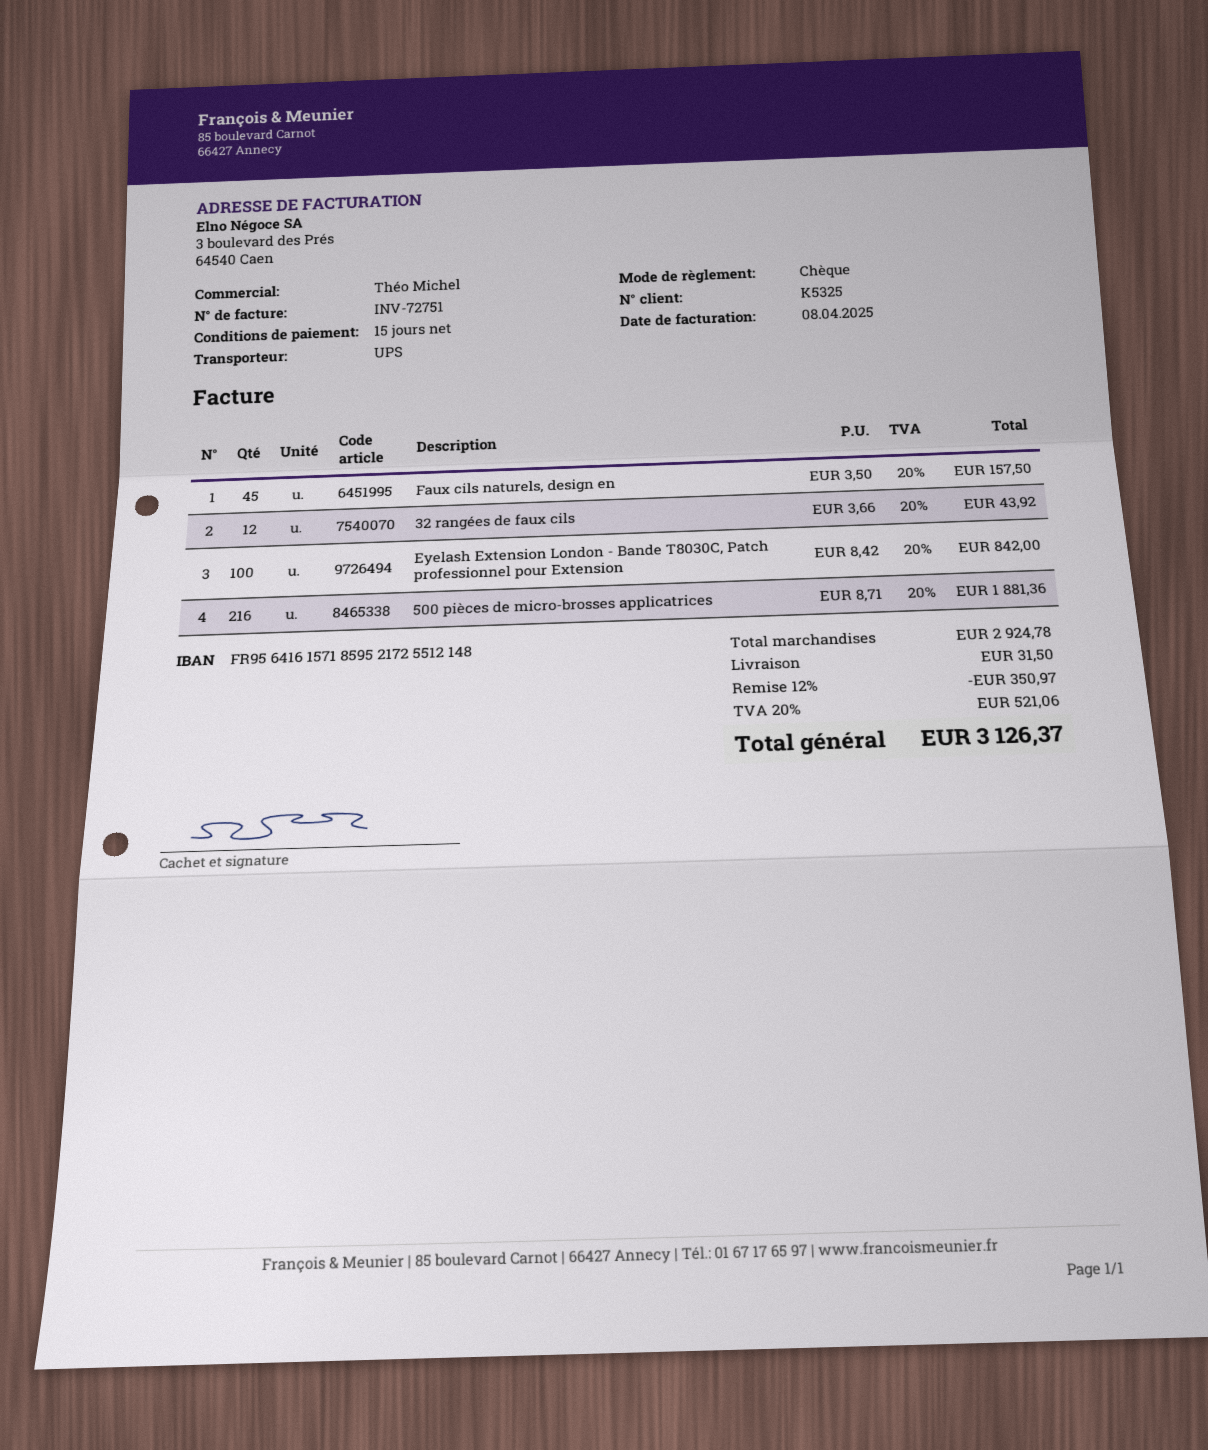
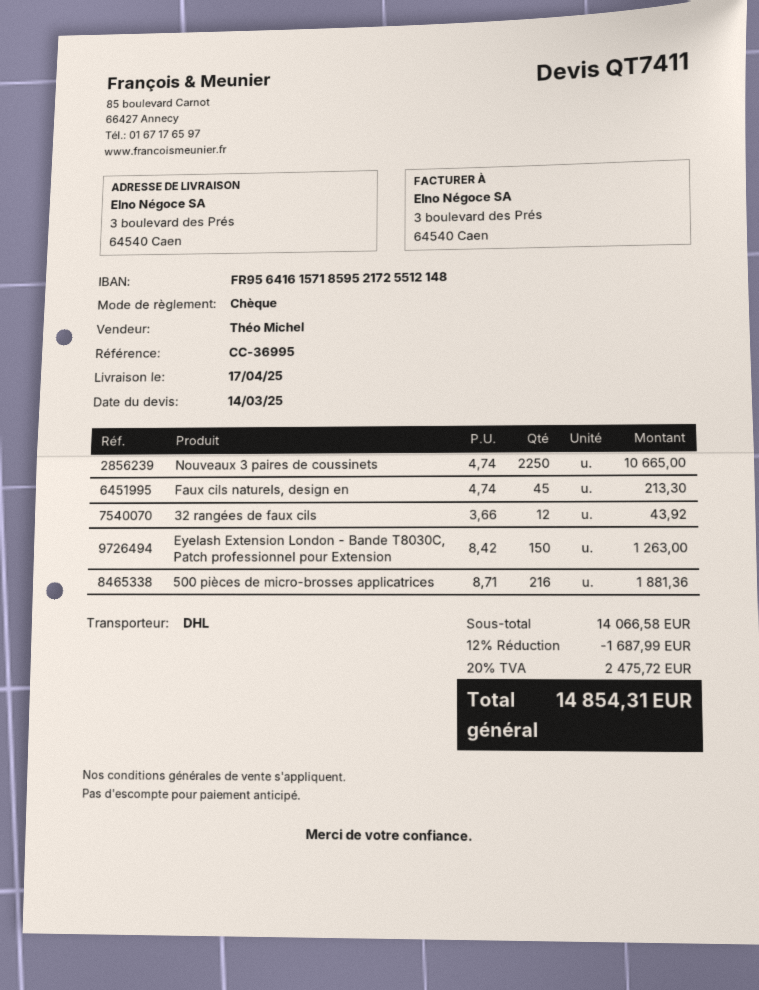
shipping method: UPS -> DHL
Faux cils naturels, design en: 45 x 3.50 = 157.50 -> 45 x 4.74 = 213.30
Eyelash Extension London - Bande T8030C, Patch professionnel pour Extension: 100 x 8.42 = 842.00 -> 150 x 8.42 = 1263.00
Nouveaux 3 paires de coussinets: none -> 2250 x 4.74 = 10665.00
subtotal: 2924.78 -> 14066.58
discount: 12% = 350.97 -> 12% = 1687.99
shipping: 31.50 -> none
tax: 20% = 521.06 -> 20% = 2475.72
total: 3126.37 -> 14854.31

